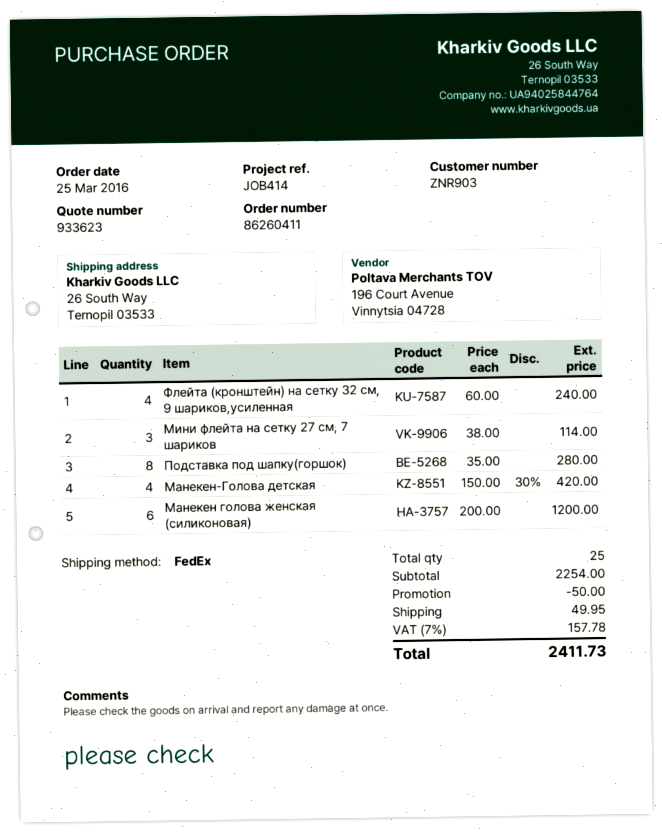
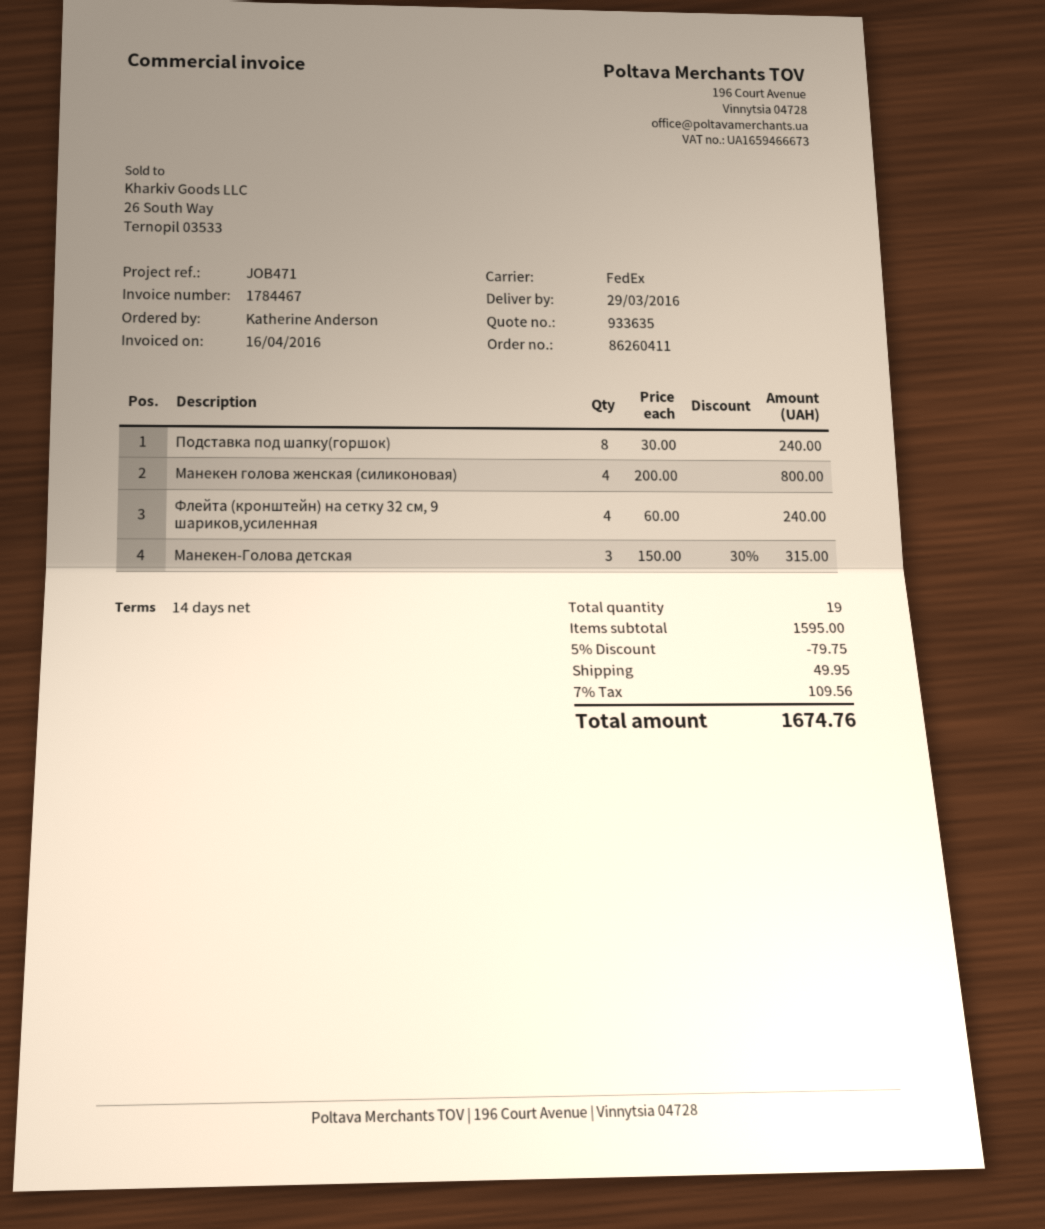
quote number: 933623 -> 933635
reference: JOB414 -> JOB471
Мини флейта на сетку 27 см, 7 шариков: 3 x 38.00 = 114.00 -> none
Подставка под шапку(горшок): 8 x 35.00 = 280.00 -> 8 x 30.00 = 240.00
Манекен-Голова детская: 4 x 150.00 - 30% = 420.00 -> 3 x 150.00 - 30% = 315.00
Манекен голова женская (силиконовая): 6 x 200.00 = 1200.00 -> 4 x 200.00 = 800.00
total quantity: 25 -> 19
subtotal: 2254.00 -> 1595.00
discount: 50.00 -> 79.75
tax: 7% = 157.78 -> 7% = 109.56
total: 2411.73 -> 1674.76

